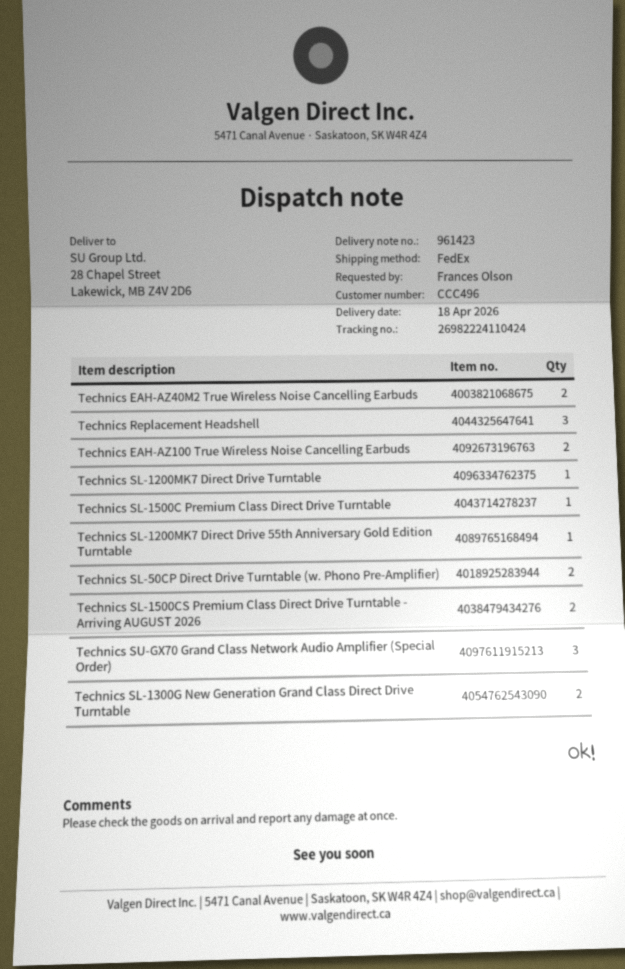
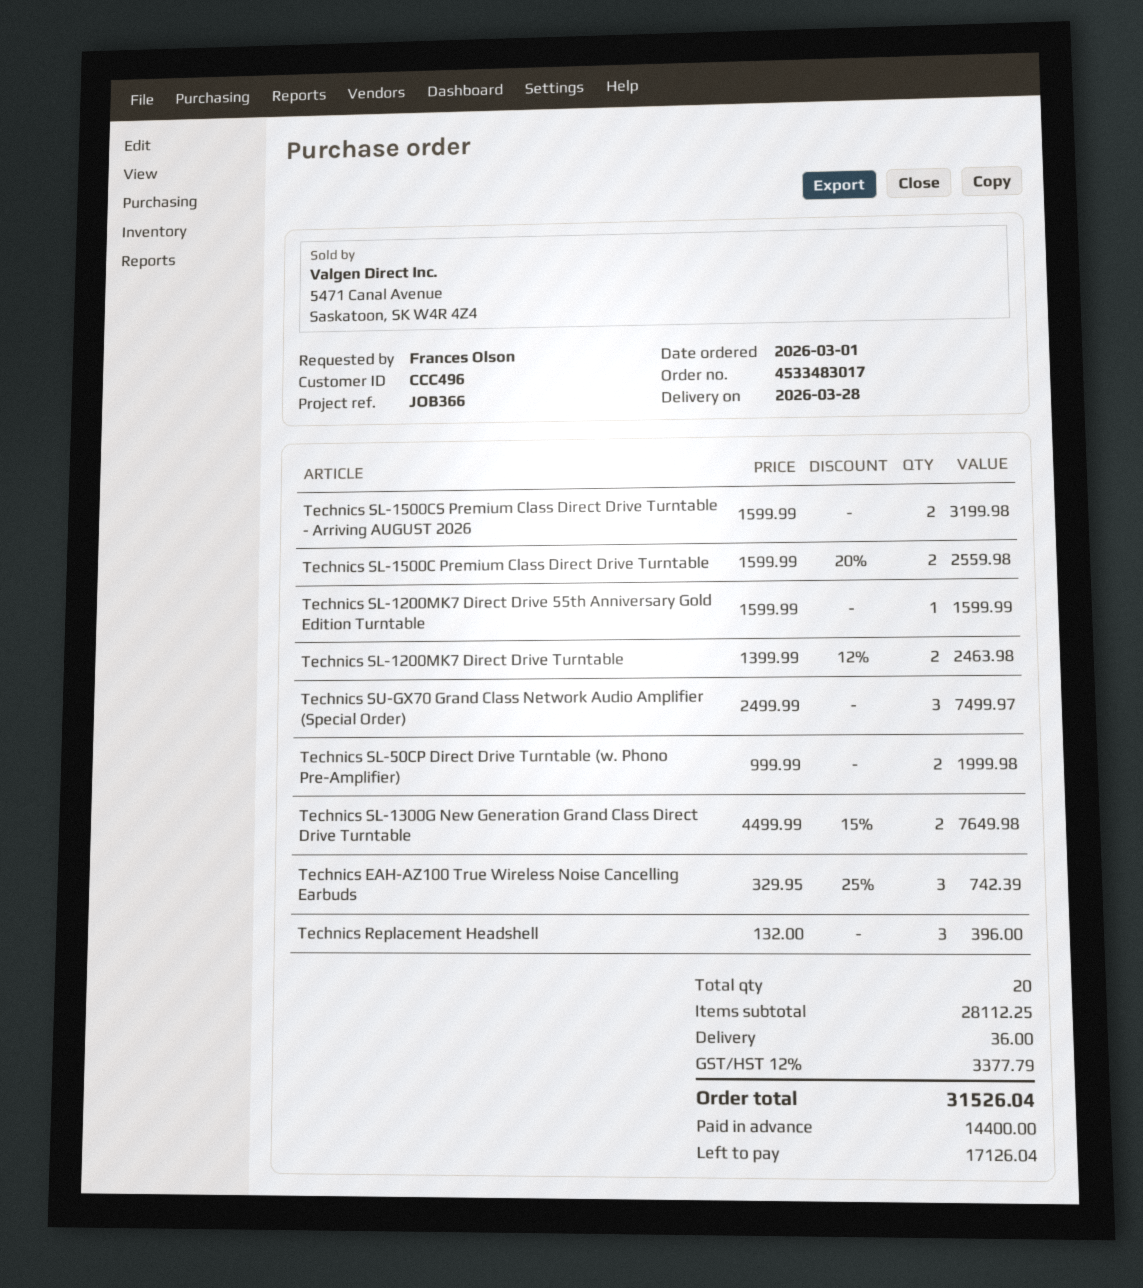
delivery date: 2026-04-18 -> 2026-03-28
Technics EAH-AZ40M2 True Wireless Noise Cancelling Earbuds: 2 -> none
Technics EAH-AZ100 True Wireless Noise Cancelling Earbuds: 2 -> 3
Technics SL-1200MK7 Direct Drive Turntable: 1 -> 2
Technics SL-1500C Premium Class Direct Drive Turntable: 1 -> 2

